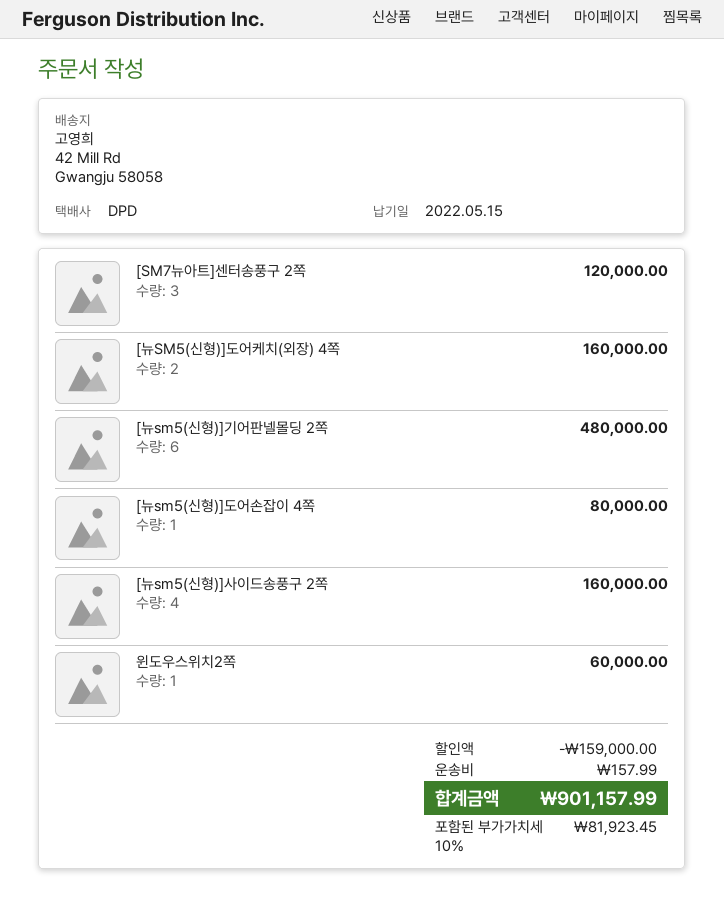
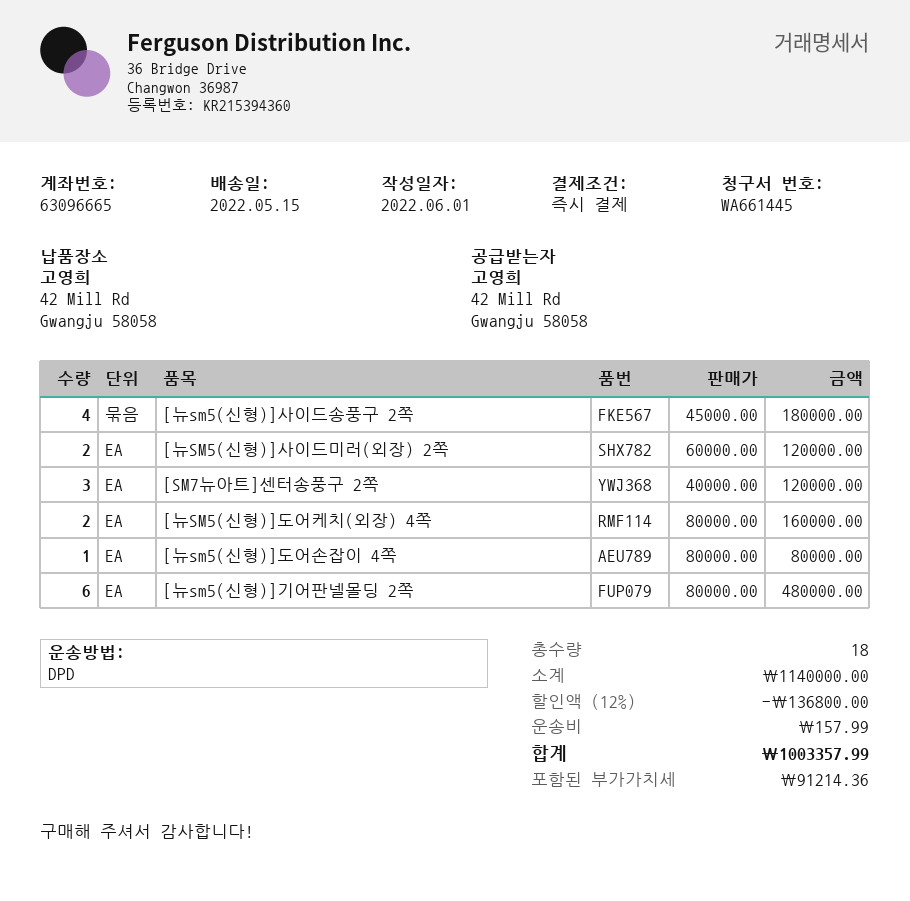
[뉴sm5(신형)]사이드송풍구 2쪽: 4 for 160000.00 -> 4 for 180000.00
윈도우스위치2쪽: 1 for 60000.00 -> none
[뉴SM5(신형)]사이드미러(외장) 2쪽: none -> 2 for 120000.00
discount: 159000.00 -> 136800.00
tax: 81923.45 -> 91214.36
total: 901157.99 -> 1003357.99

